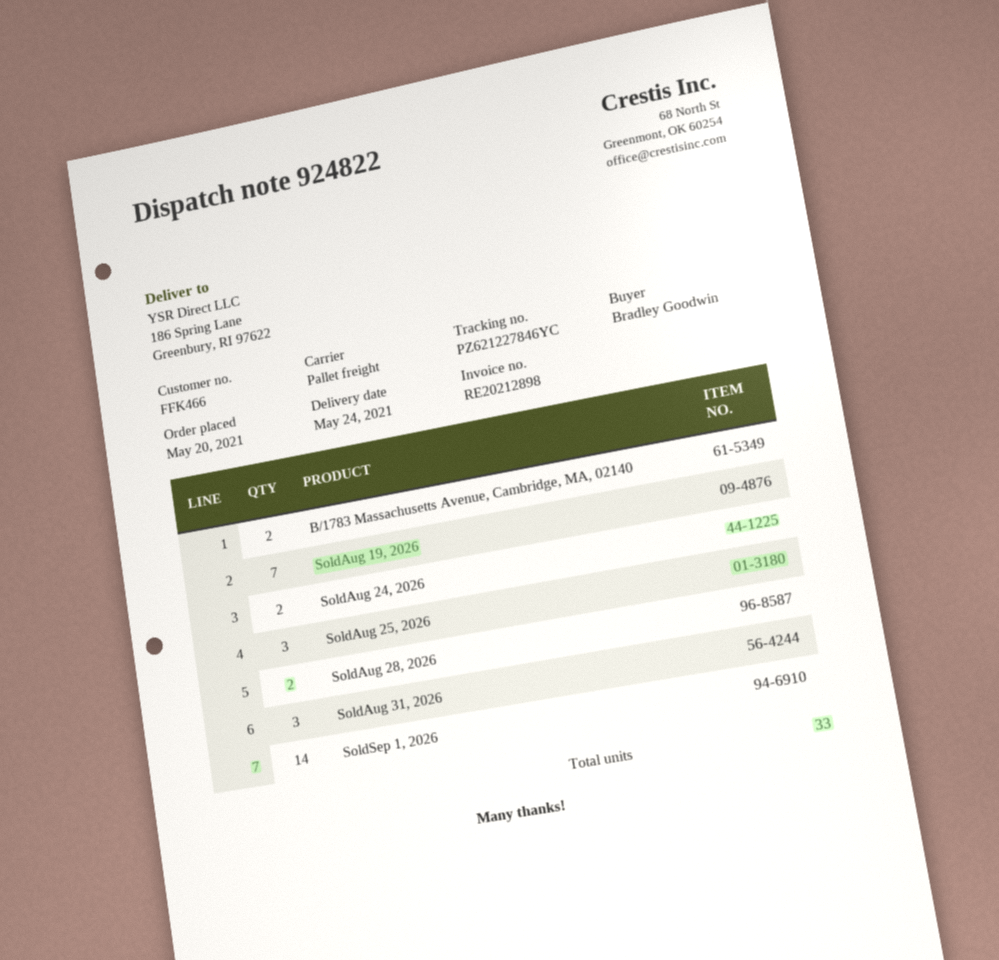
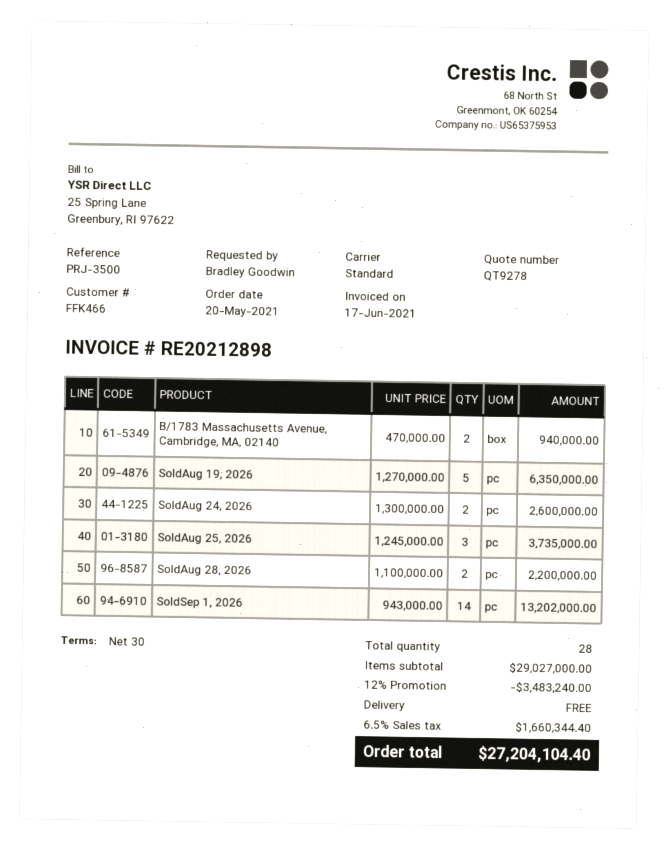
shipping method: pallet freight -> standard
SoldAug 19, 2026: 7 -> 5
SoldAug 31, 2026: 3 -> none
total quantity: 33 -> 28

